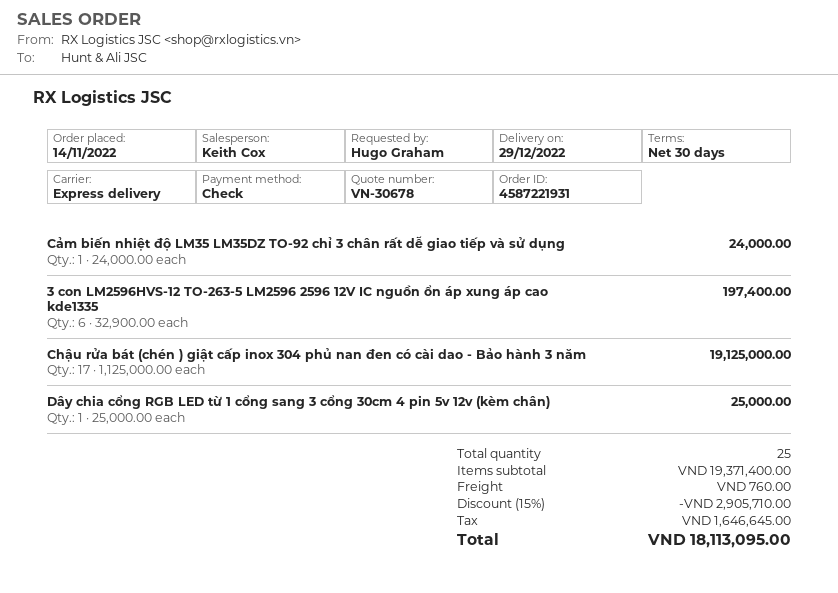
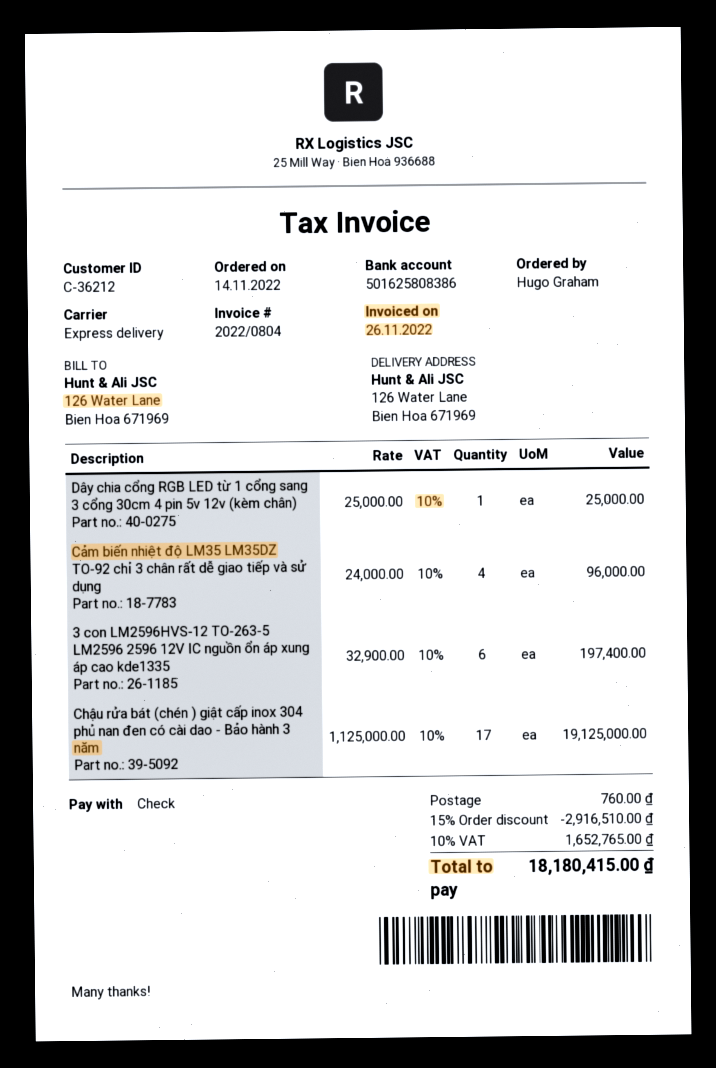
Cảm biến nhiệt độ LM35 LM35DZ TO-92 chỉ 3 chân rất dễ giao tiếp và sử dụng: 1 x 24000.00 = 24000.00 -> 4 x 24000.00 = 96000.00
discount: 15% = 2905710.00 -> 15% = 2916510.00
tax: 1646645.00 -> 1652765.00
total: 18113095.00 -> 18180415.00

